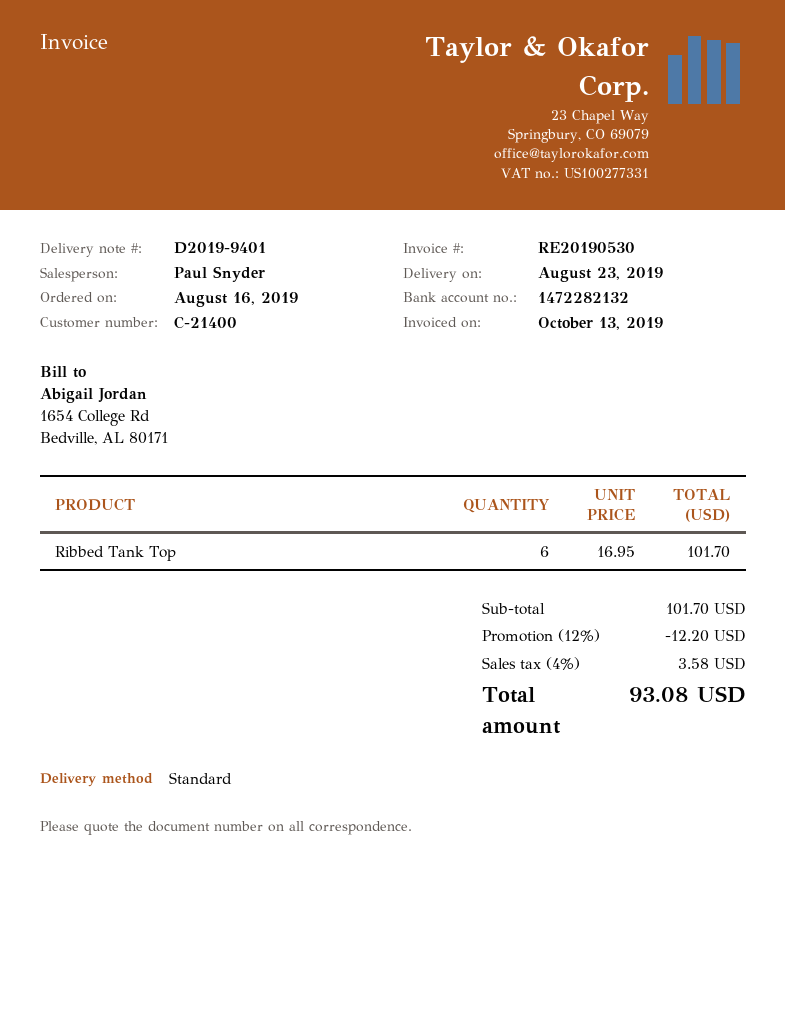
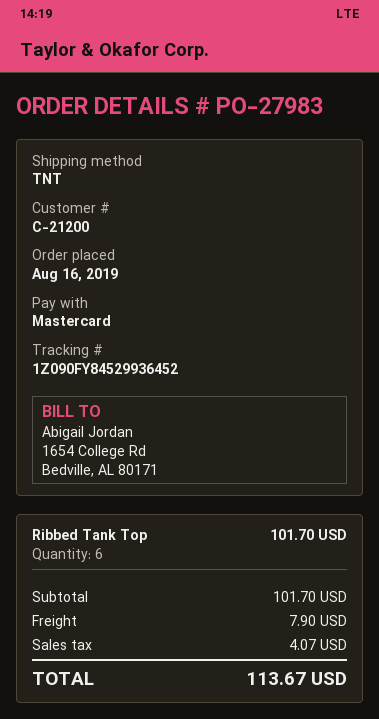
customer number: C-21400 -> C-21200
shipping method: standard -> TNT
discount: 12% = 12.20 -> none
shipping: none -> 7.90
tax: 3.58 -> 4.07
total: 93.08 -> 113.67

